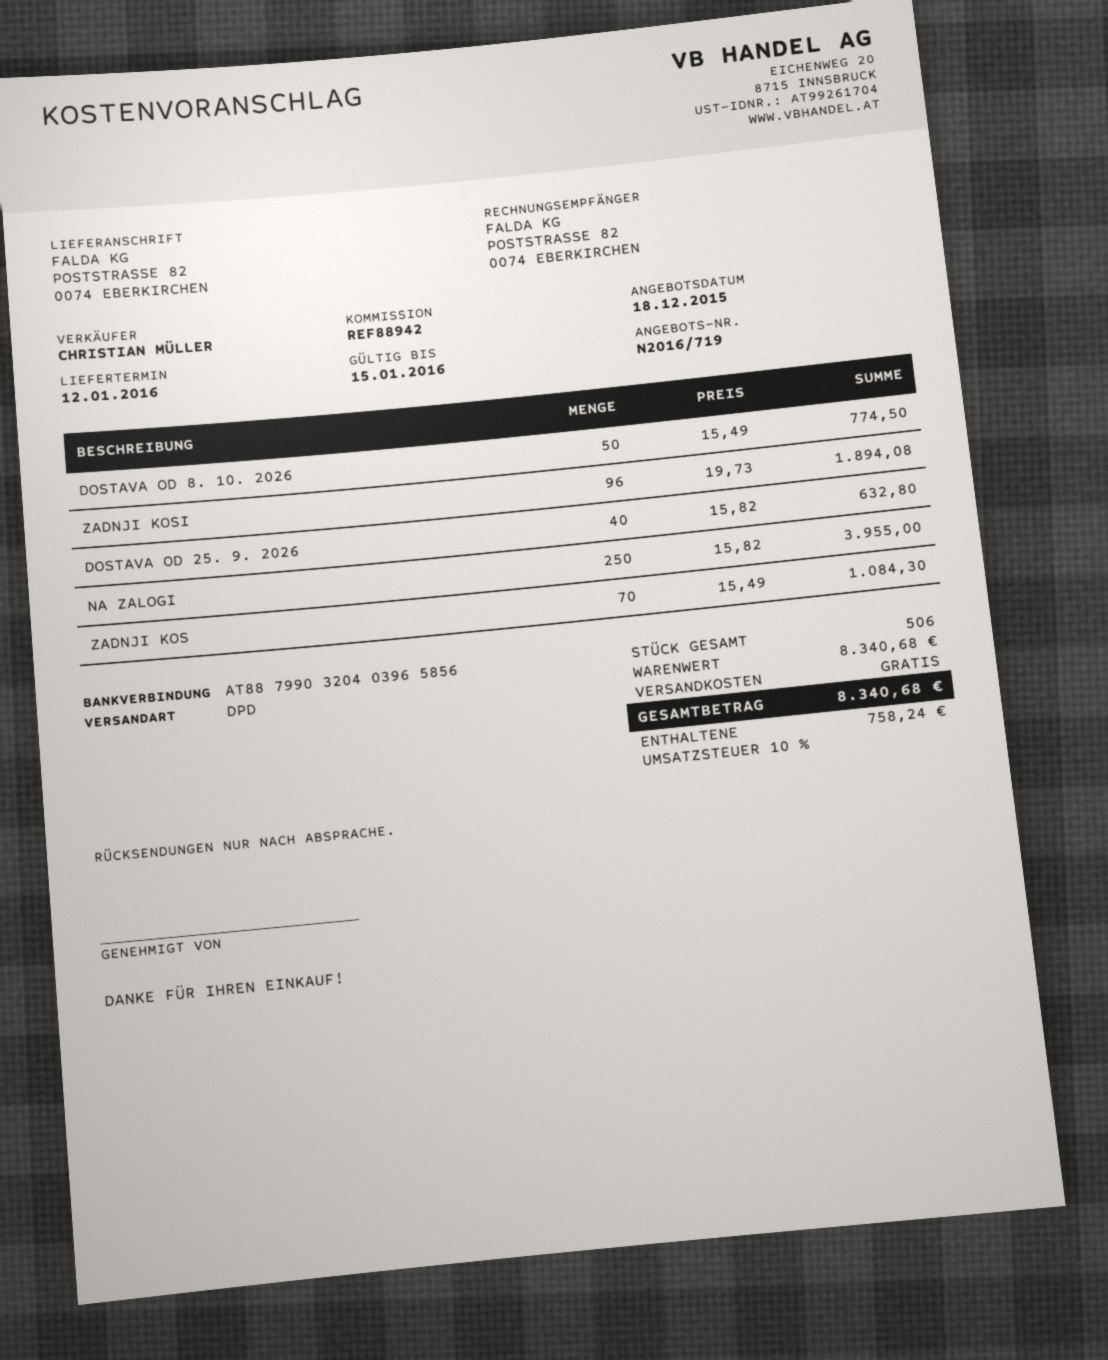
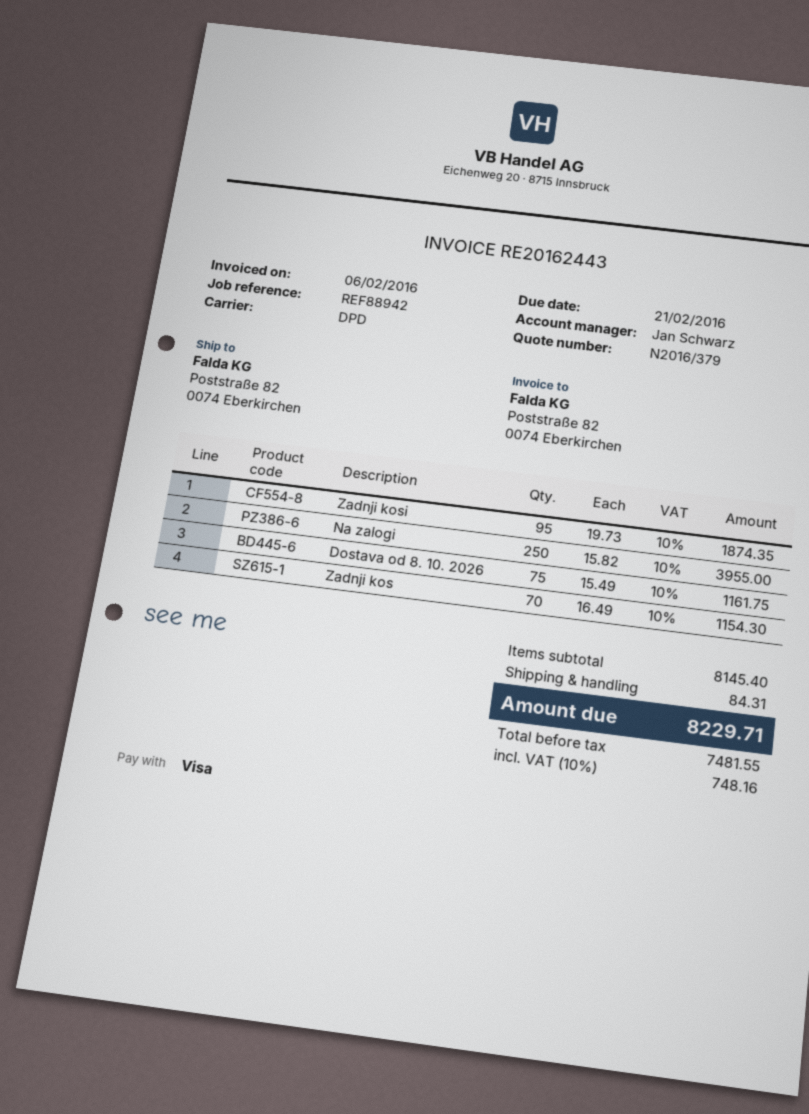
quote number: N2016/719 -> N2016/379
sales rep: CHRISTIAN MÜLLER -> Jan Schwarz
DOSTAVA OD 8. 10. 2026: 50 x 15.49 = 774.50 -> 75 x 15.49 = 1161.75
ZADNJI KOSI: 96 x 19.73 = 1894.08 -> 95 x 19.73 = 1874.35
DOSTAVA OD 25. 9. 2026: 40 x 15.82 = 632.80 -> none
ZADNJI KOS: 70 x 15.49 = 1084.30 -> 70 x 16.49 = 1154.30
subtotal: 8340.68 -> 8145.40
shipping: 0.00 -> 84.31
tax: 10% = 758.24 -> 10% = 748.16
total: 8340.68 -> 8229.71

